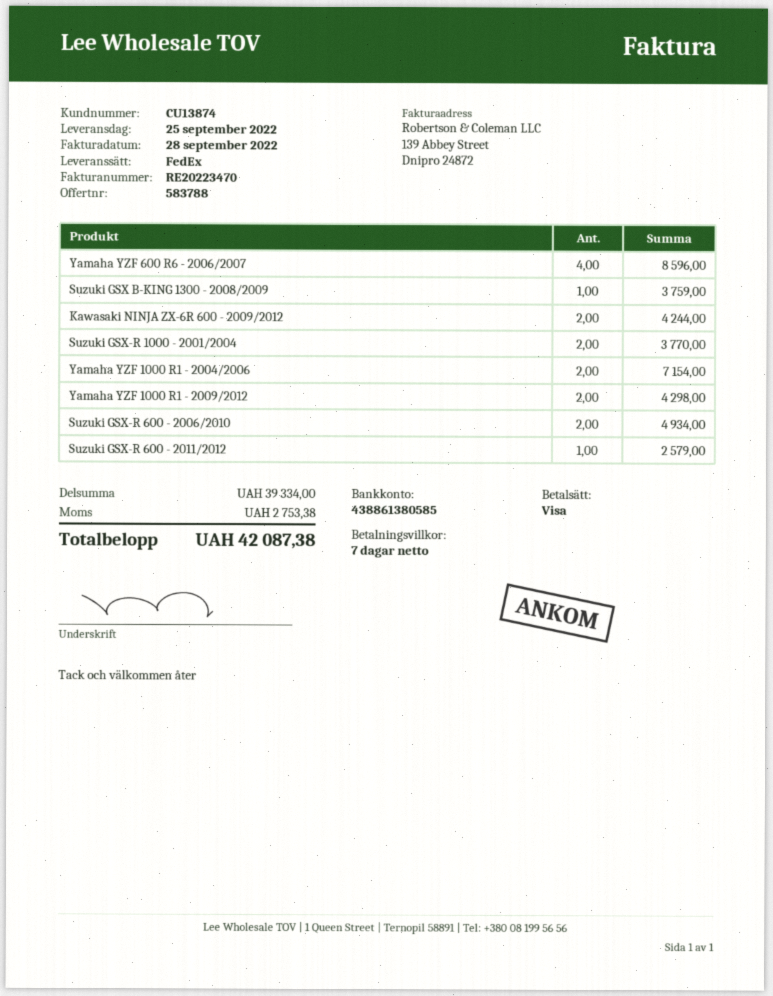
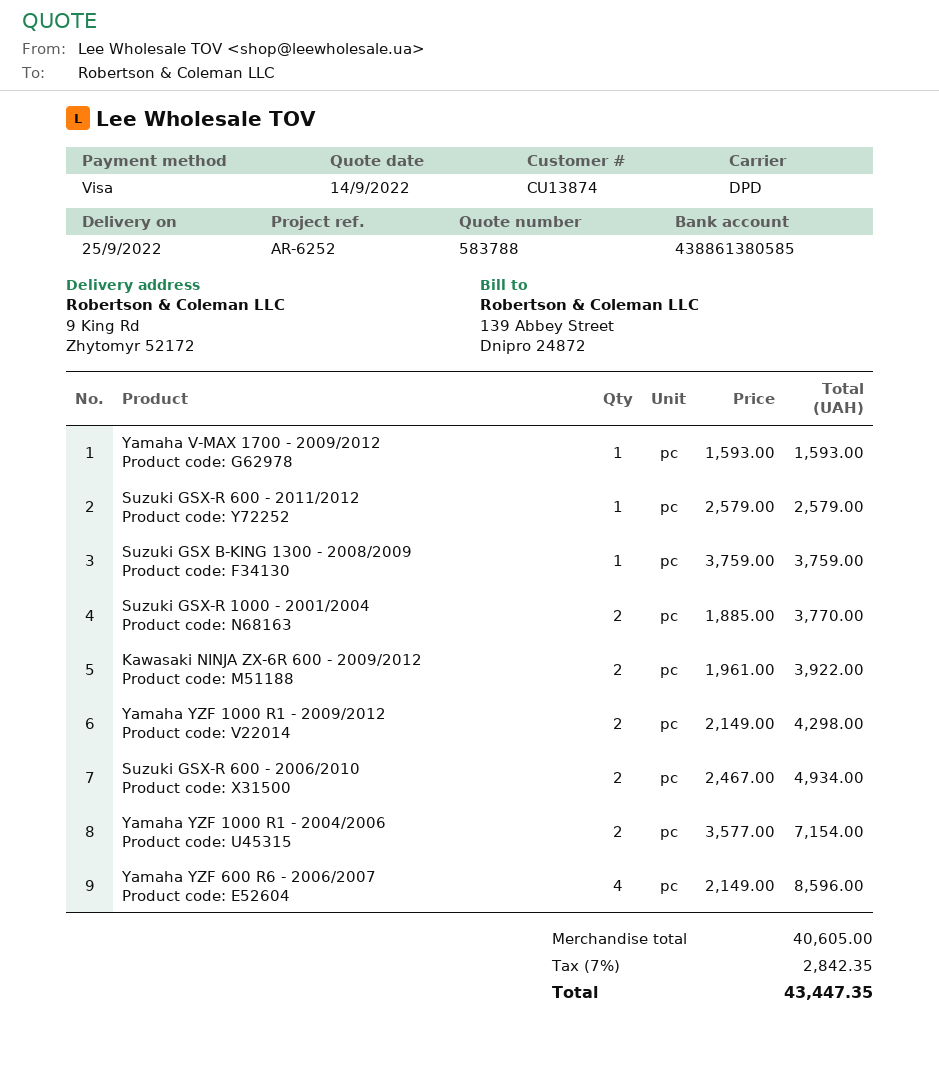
shipping method: FedEx -> DPD
Kawasaki NINJA ZX-6R 600 - 2009/2012: 2 for 4244.00 -> 2 for 3922.00
Yamaha V-MAX 1700 - 2009/2012: none -> 1 for 1593.00
subtotal: 39334.00 -> 40605.00
tax: 2753.38 -> 2842.35
total: 42087.38 -> 43447.35

